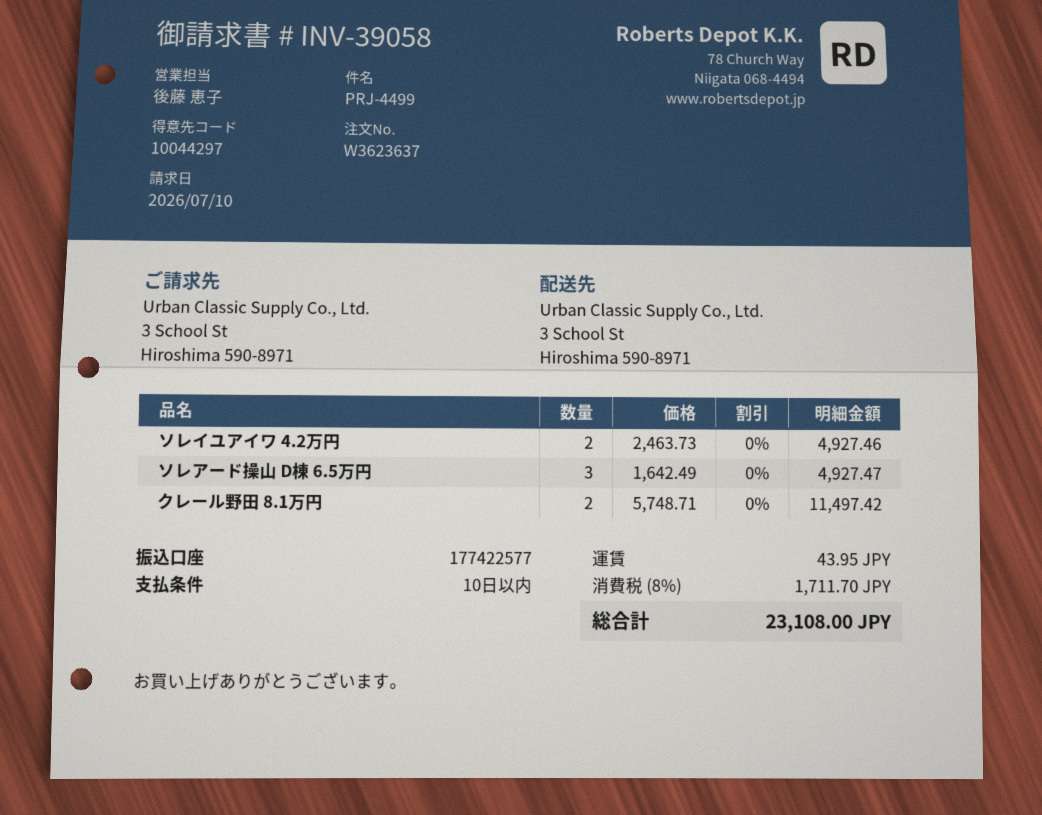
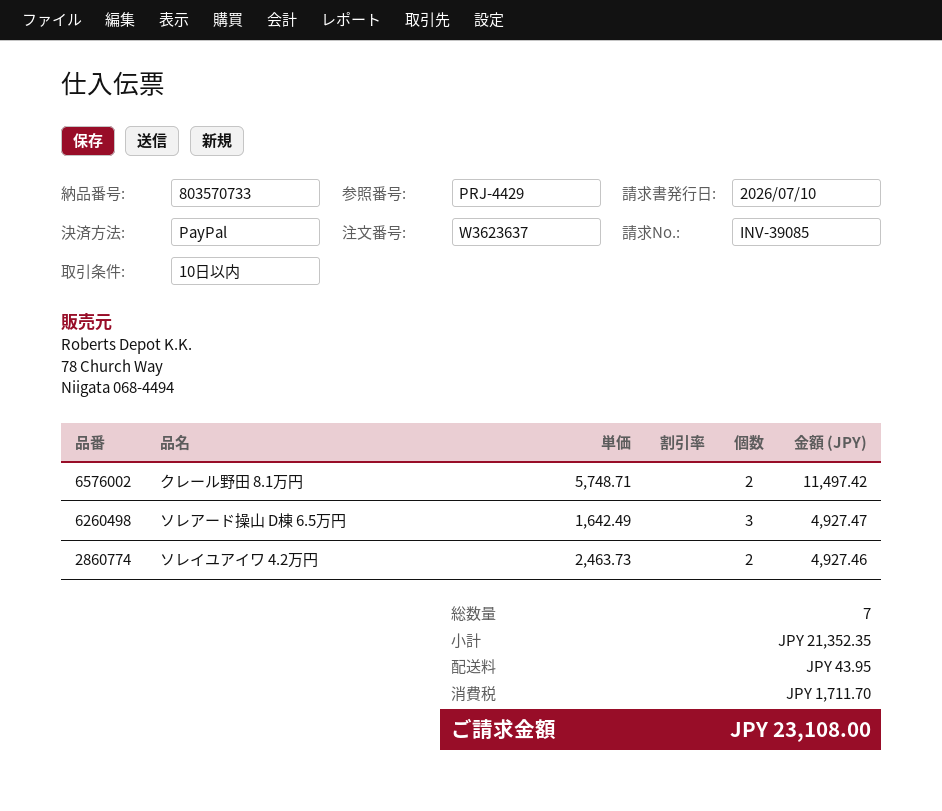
invoice number: INV-39058 -> INV-39085
reference: PRJ-4499 -> PRJ-4429

